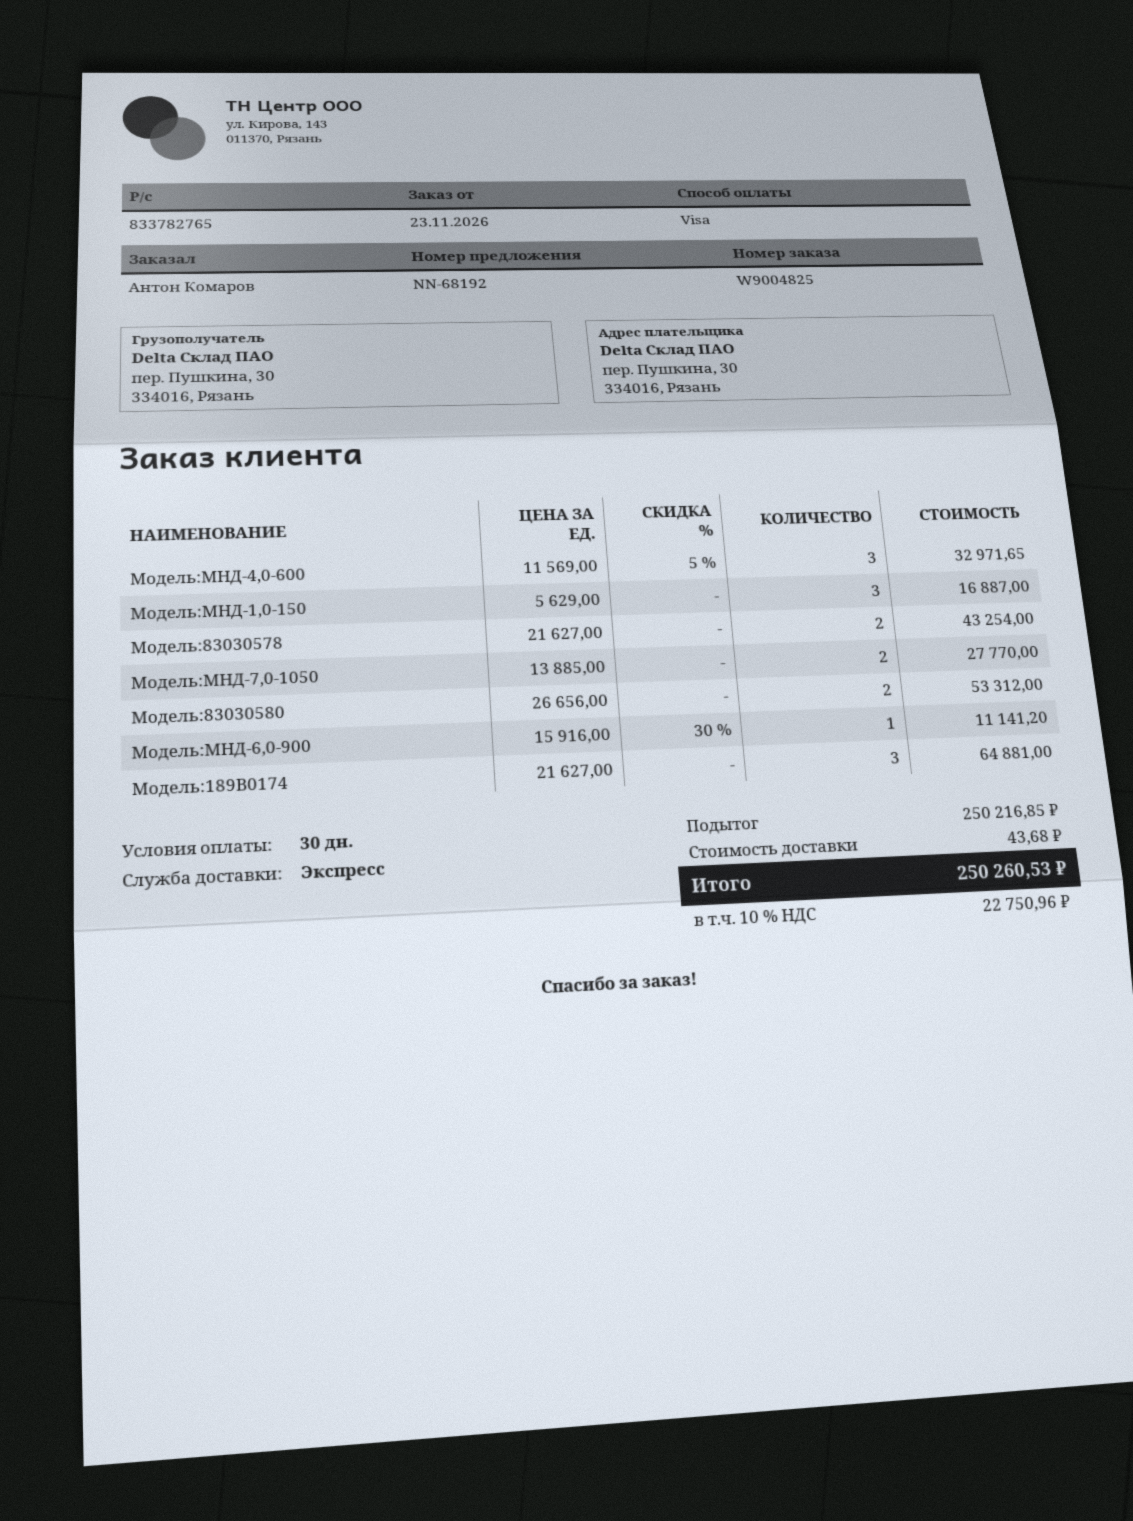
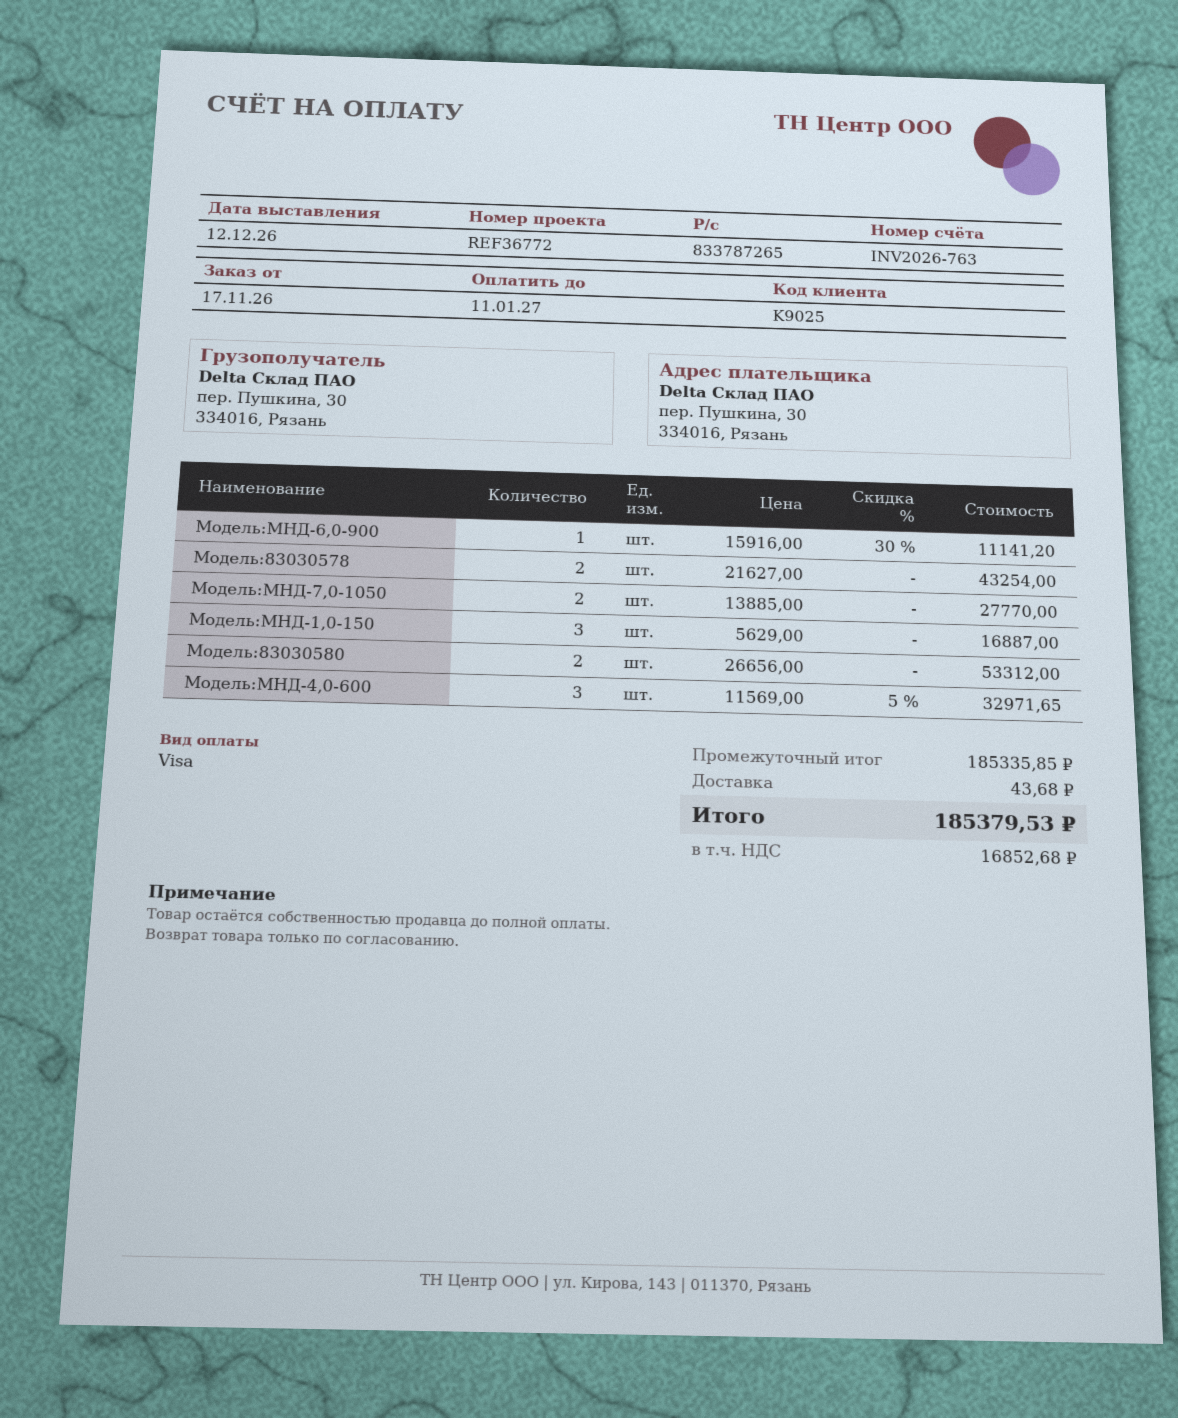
order date: 2026-11-23 -> 2026-11-17
bank account: 833782765 -> 833787265
Модель:189B0174: 3 x 21627.00 = 64881.00 -> none
subtotal: 250216.85 -> 185335.85
tax: 22750.96 -> 16852.68
total: 250260.53 -> 185379.53

